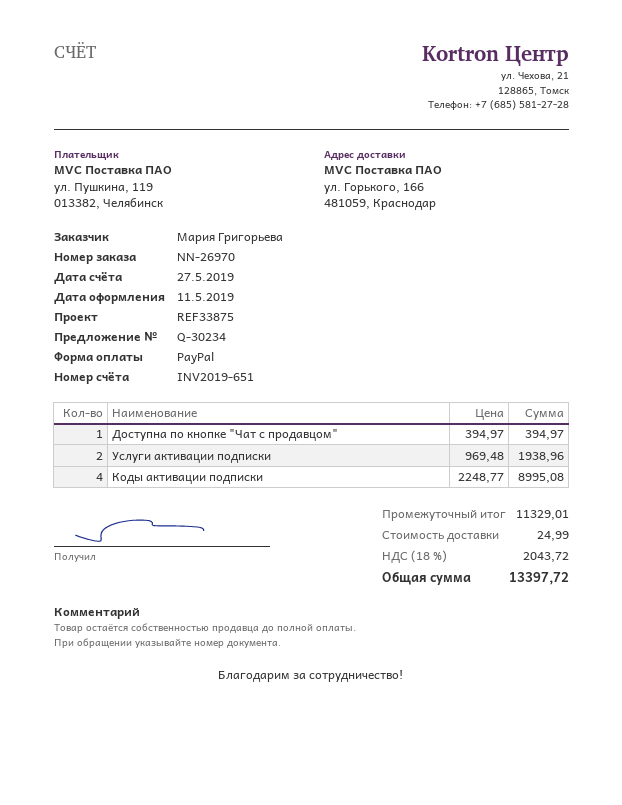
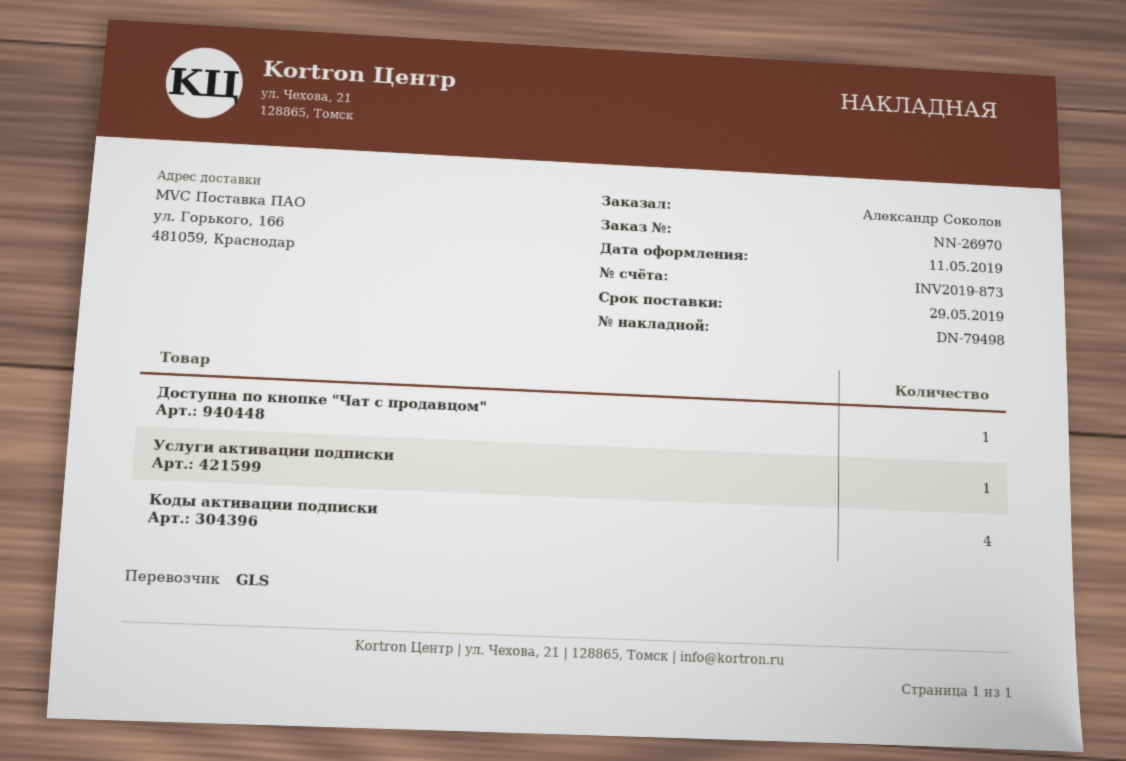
invoice number: INV2019-651 -> INV2019-873
ordered by: Мария Григорьева -> Александр Соколов
Услуги активации подписки: 2 -> 1

